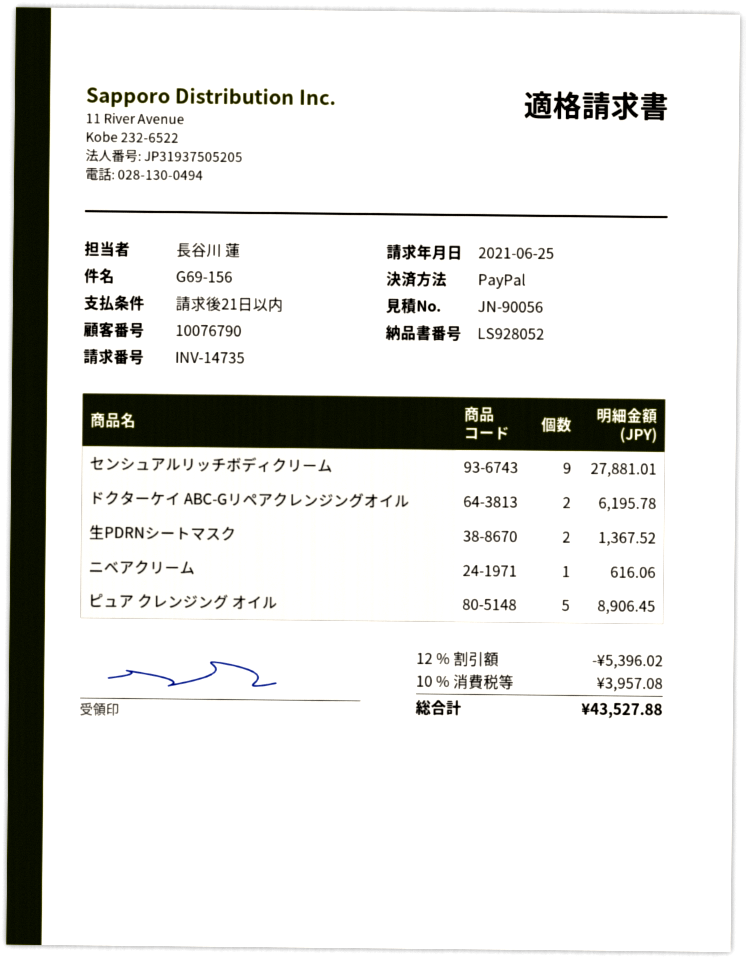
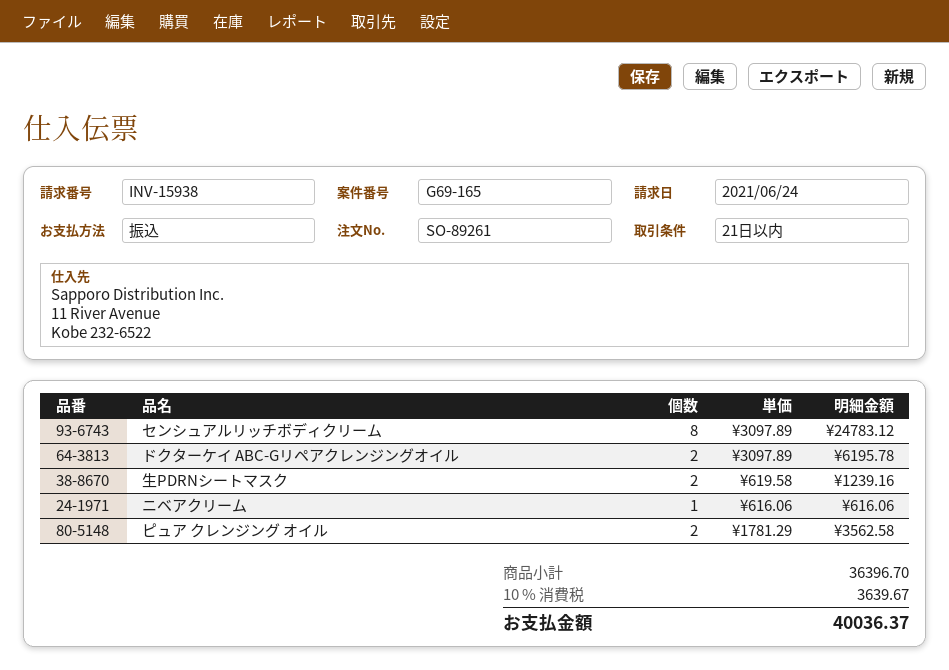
invoice number: INV-14735 -> INV-15938
invoice date: 2021-06-25 -> 2021-06-24
reference: G69-156 -> G69-165
payment method: PayPal -> bank transfer
センシュアルリッチボディクリーム: 9 for 27881.01 -> 8 for 24783.12
生PDRNシートマスク: 2 for 1367.52 -> 2 for 1239.16
ピュア クレンジング オイル: 5 for 8906.45 -> 2 for 3562.58
discount: 12% = 5396.02 -> none
tax: 10% = 3957.08 -> 10% = 3639.67
total: 43527.88 -> 40036.37

